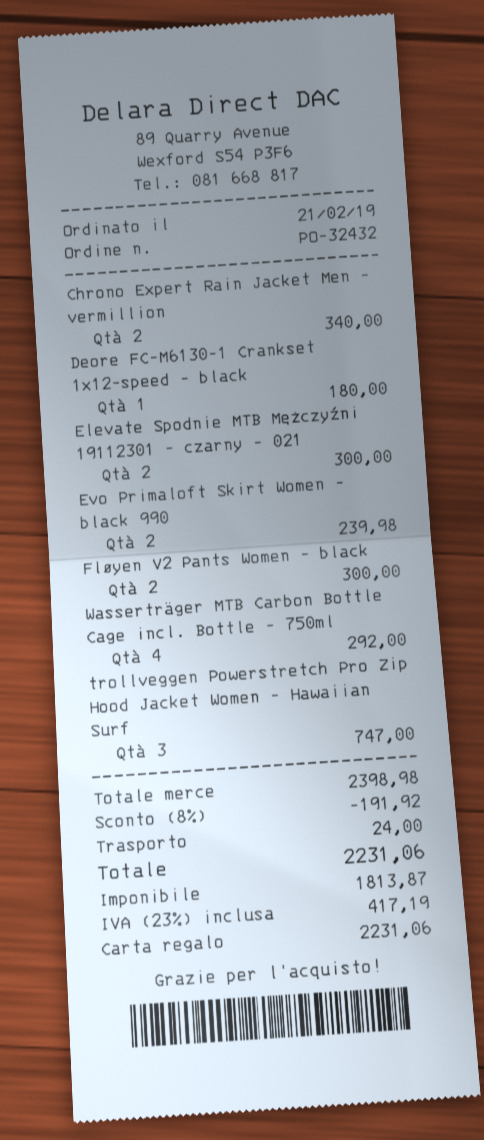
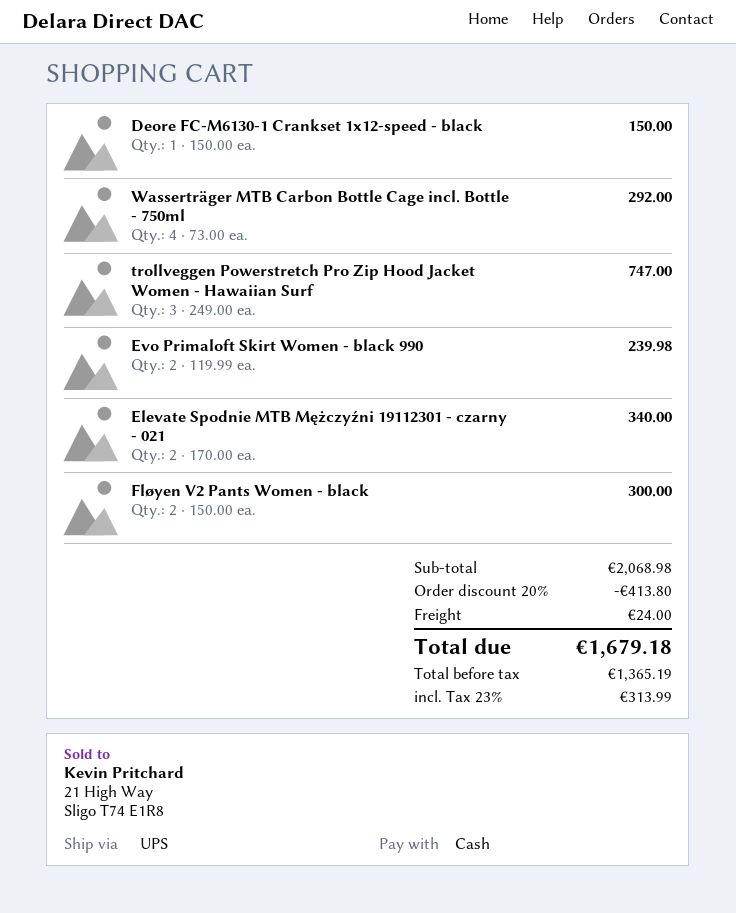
payment method: gift card -> cash
Chrono Expert Rain Jacket Men - vermillion: 2 for 340.00 -> none
Deore FC-M6130-1 Crankset 1x12-speed - black: 1 for 180.00 -> 1 for 150.00
Elevate Spodnie MTB Mężczyźni 19112301 - czarny - 021: 2 for 300.00 -> 2 for 340.00
subtotal: 2398.98 -> 2068.98
discount: 8% = 191.92 -> 20% = 413.80
net: 1813.87 -> 1365.19
tax: 23% = 417.19 -> 23% = 313.99
total: 2231.06 -> 1679.18

